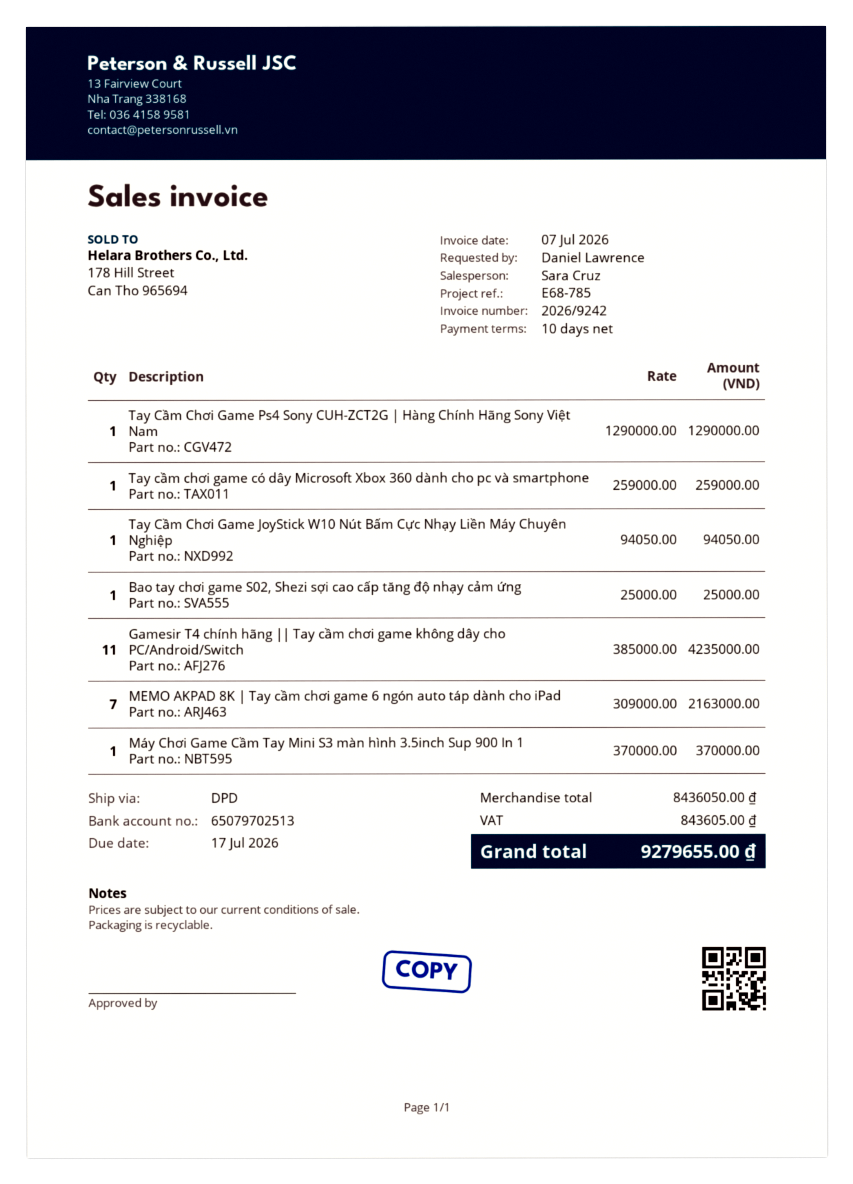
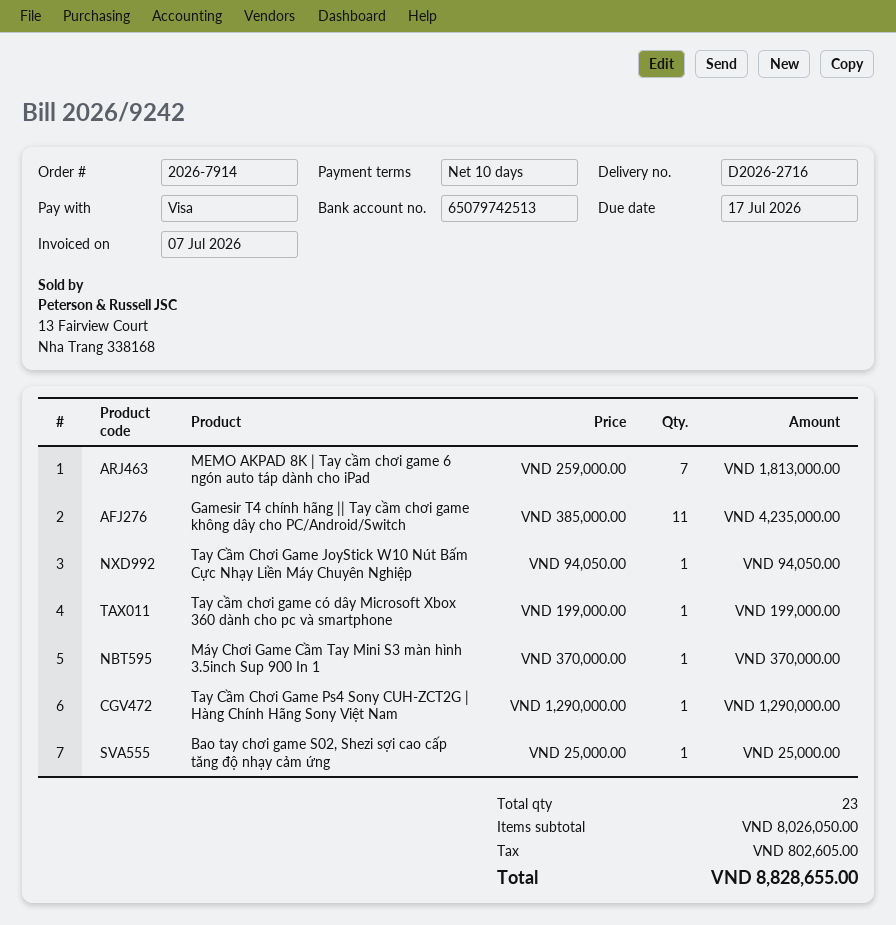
bank account: 65079702513 -> 65079742513
Tay cầm chơi game có dây Microsoft Xbox 360 dành cho pc và smartphone: 1 x 259000.00 = 259000.00 -> 1 x 199000.00 = 199000.00
MEMO AKPAD 8K | Tay cầm chơi game 6 ngón auto táp dành cho iPad: 7 x 309000.00 = 2163000.00 -> 7 x 259000.00 = 1813000.00
subtotal: 8436050.00 -> 8026050.00
tax: 843605.00 -> 802605.00
total: 9279655.00 -> 8828655.00

